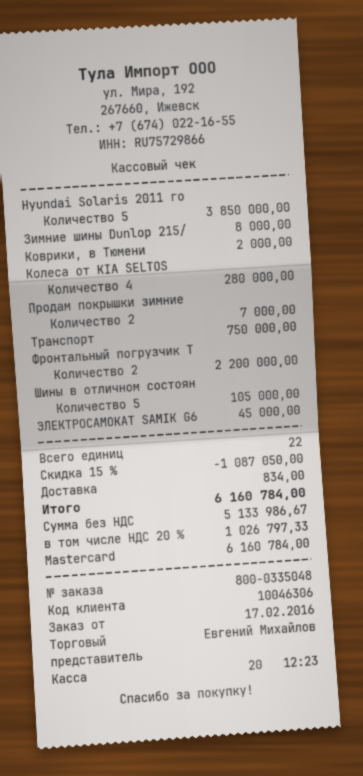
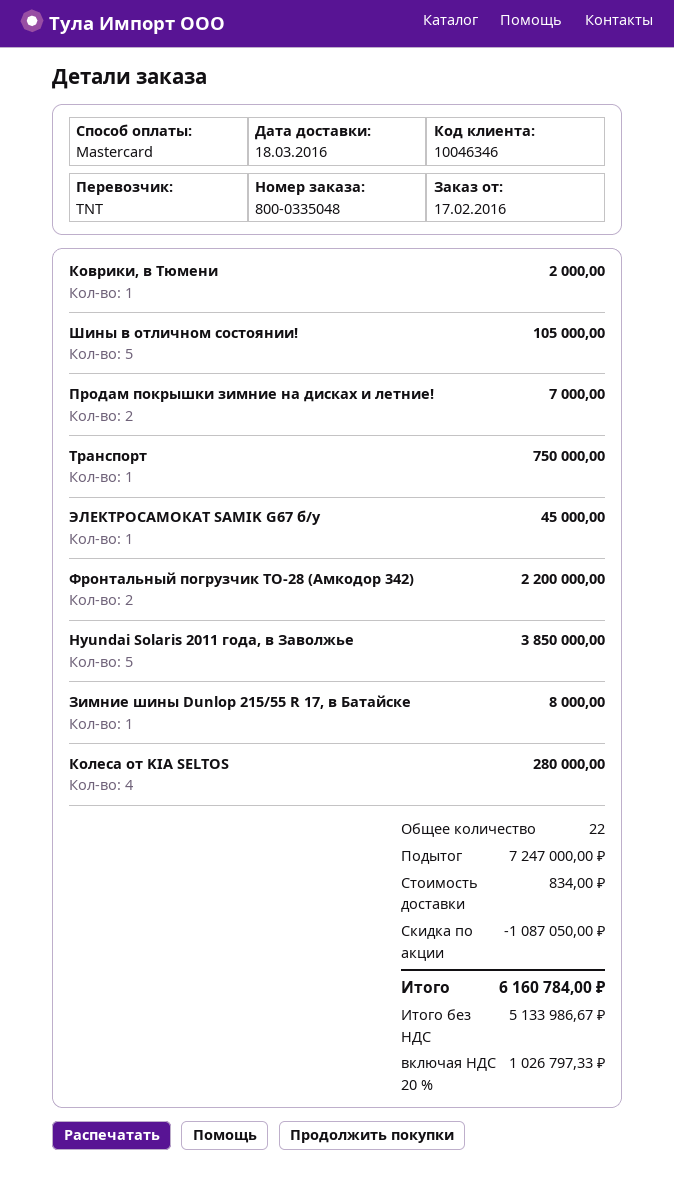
customer number: 10046306 -> 10046346

